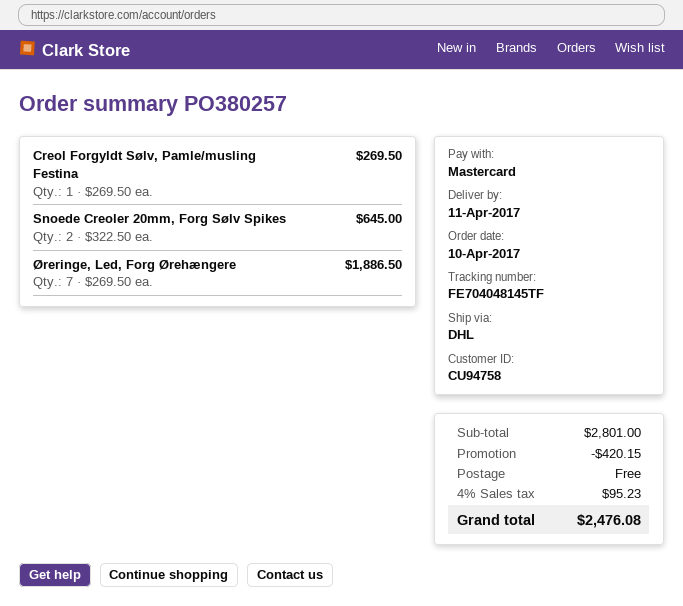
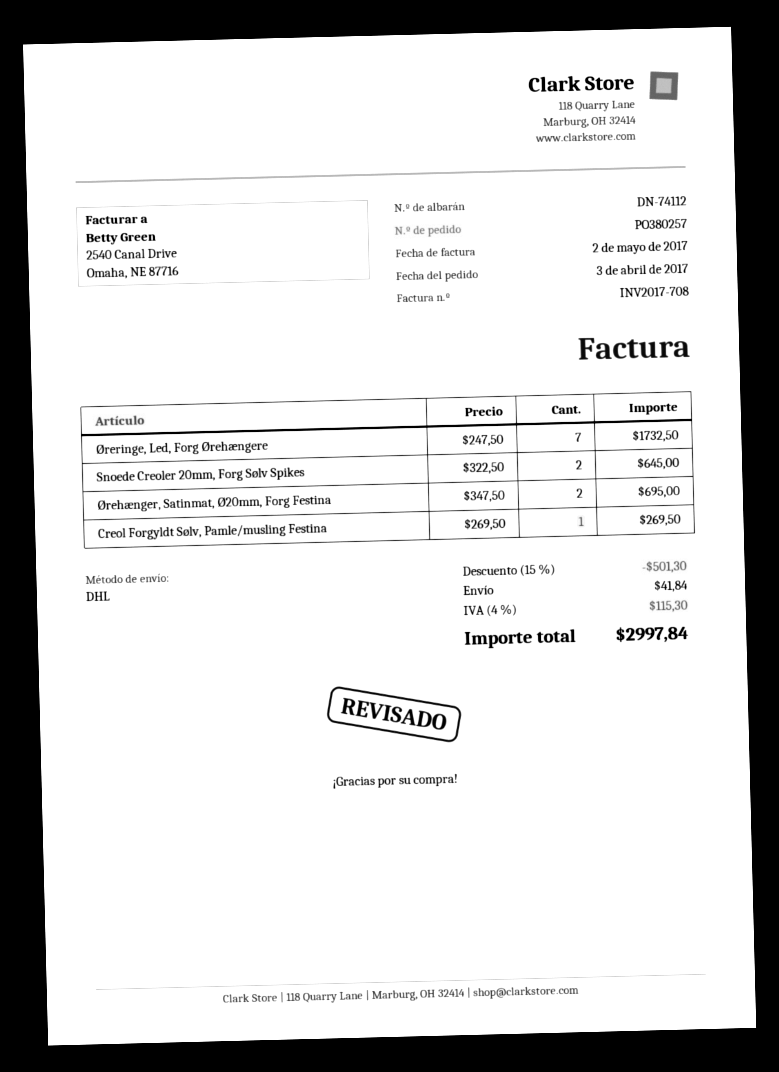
order date: 2017-04-10 -> 2017-04-03
Øreringe, Led, Forg Ørehængere: 7 x 269.50 = 1886.50 -> 7 x 247.50 = 1732.50
Ørehænger, Satinmat, Ø20mm, Forg Festina: none -> 2 x 347.50 = 695.00
discount: 420.15 -> 501.30
shipping: 0.00 -> 41.84
tax: 4% = 95.23 -> 4% = 115.30
total: 2476.08 -> 2997.84

